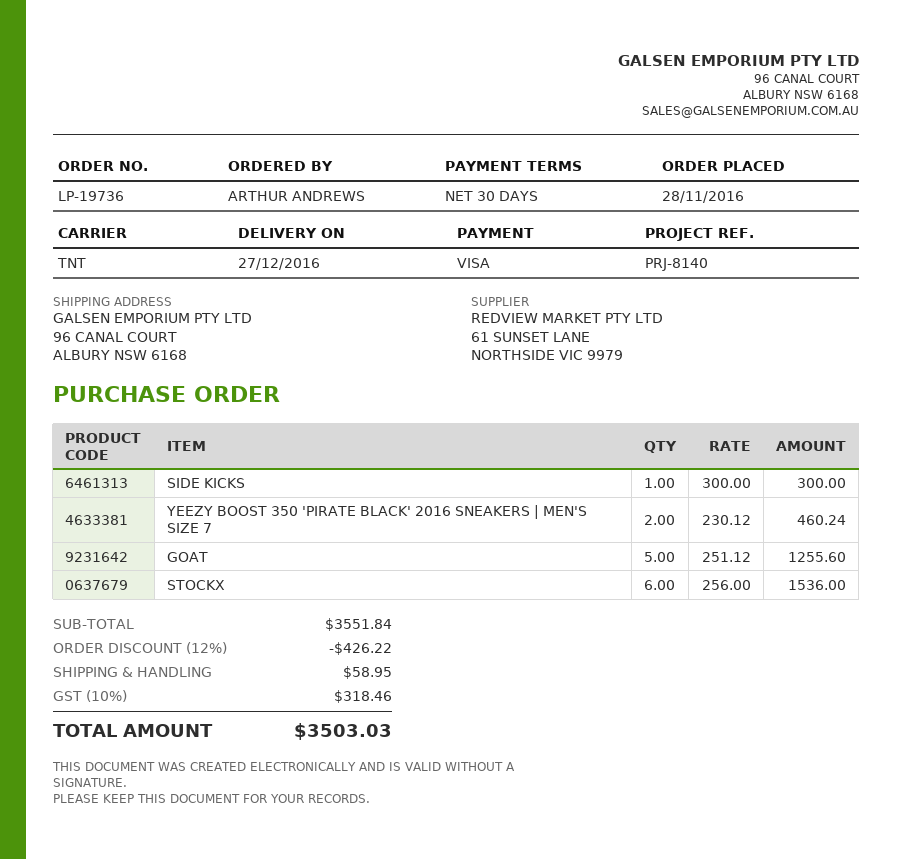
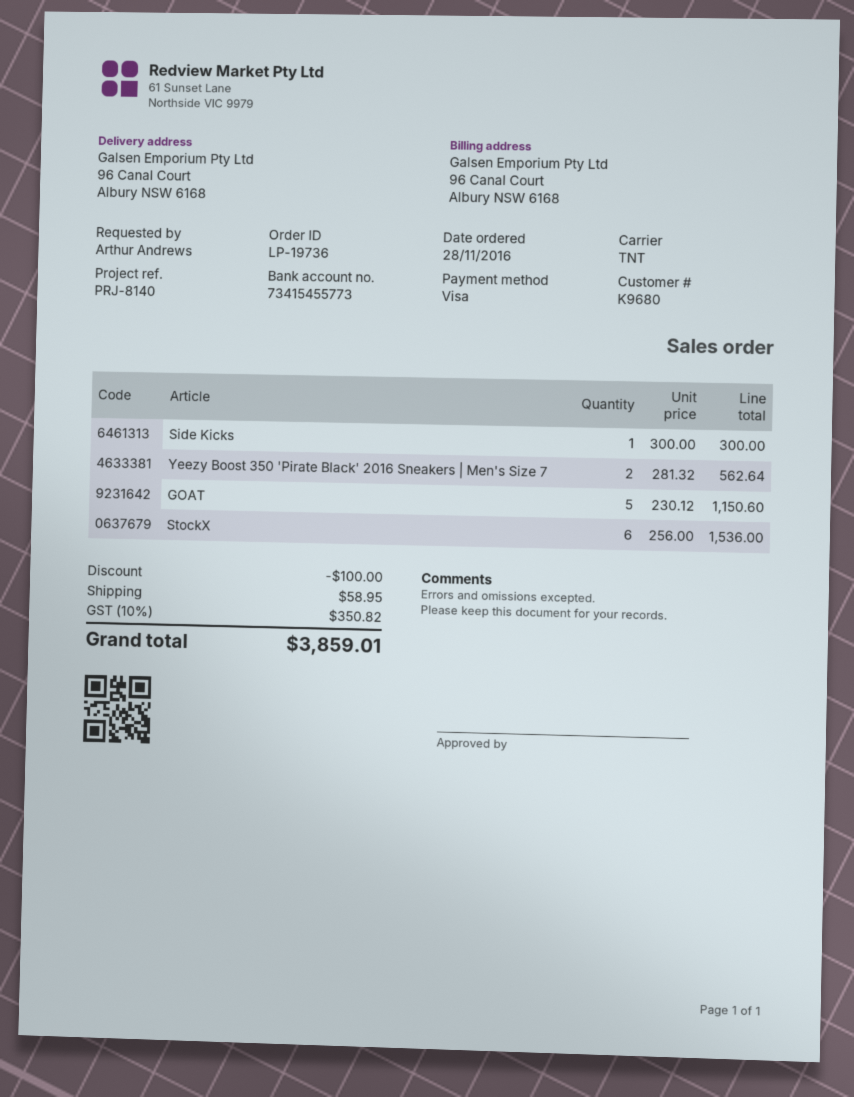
YEEZY BOOST 350 'PIRATE BLACK' 2016 SNEAKERS | MEN'S SIZE 7: 2 x 230.12 = 460.24 -> 2 x 281.32 = 562.64
GOAT: 5 x 251.12 = 1255.60 -> 5 x 230.12 = 1150.60
discount: 426.22 -> 100.00
tax: 10% = 318.46 -> 10% = 350.82
total: 3503.03 -> 3859.01

